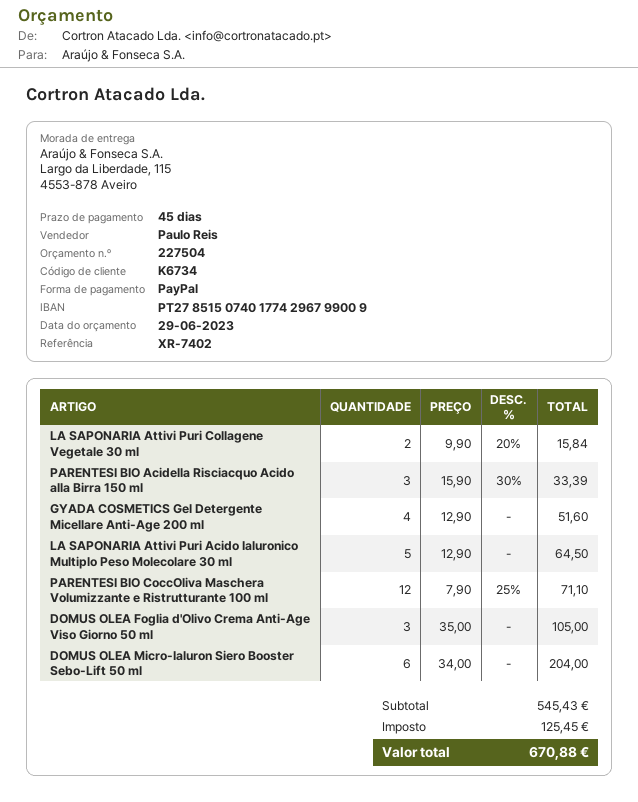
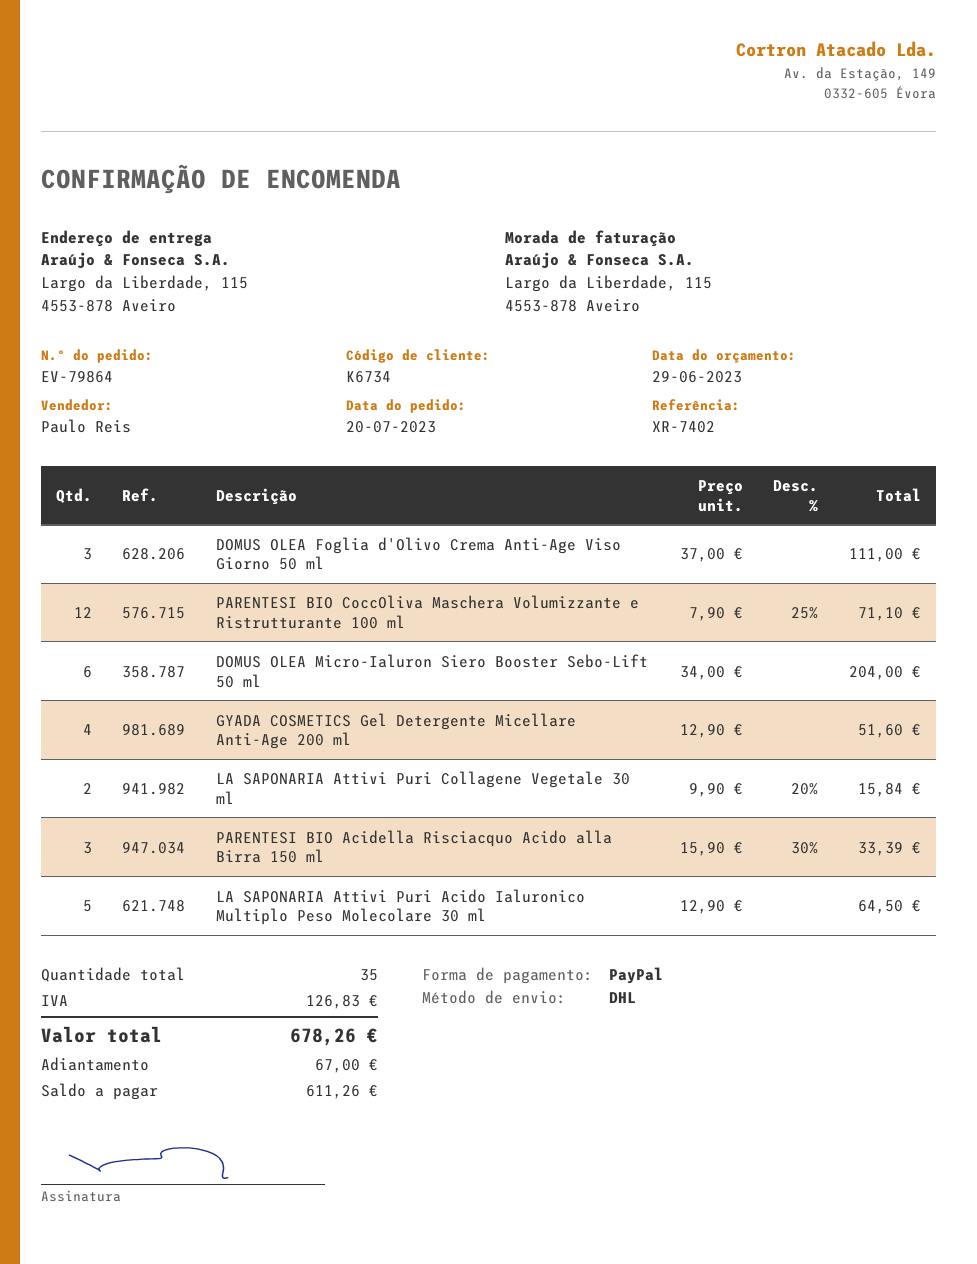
DOMUS OLEA Foglia d'Olivo Crema Anti-Age Viso Giorno 50 ml: 3 x 35.00 = 105.00 -> 3 x 37.00 = 111.00
tax: 125.45 -> 126.83
total: 670.88 -> 678.26

